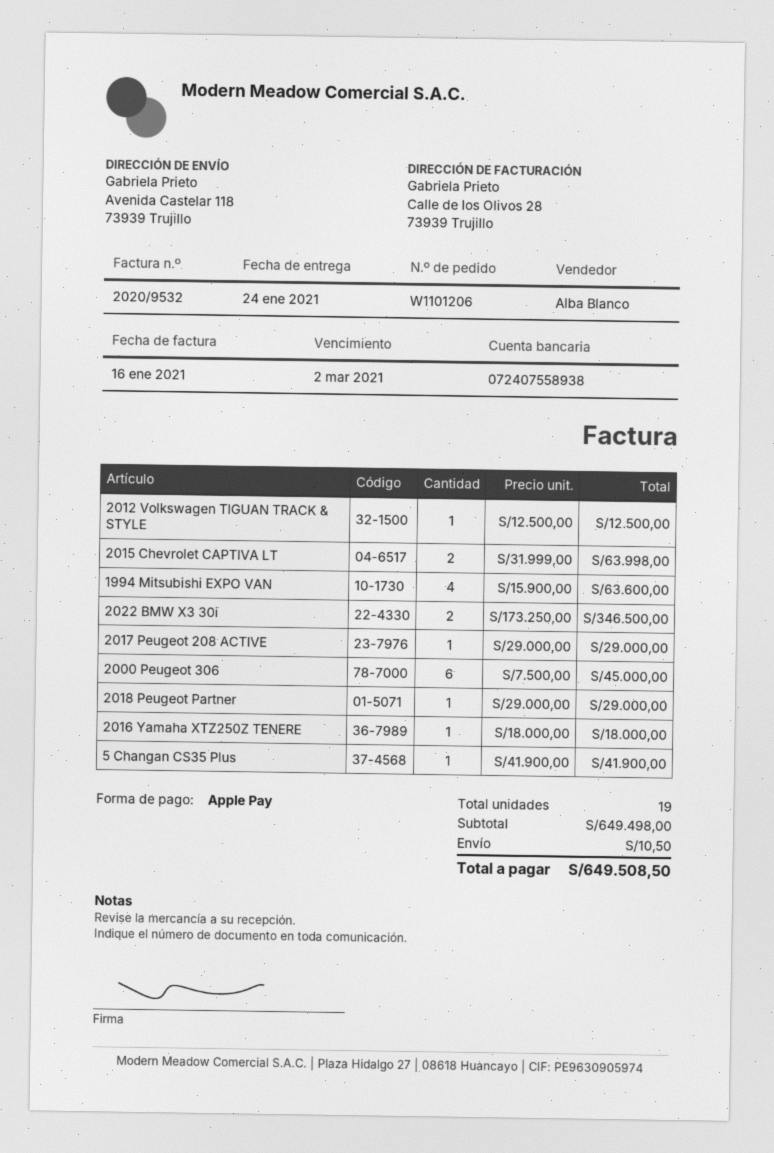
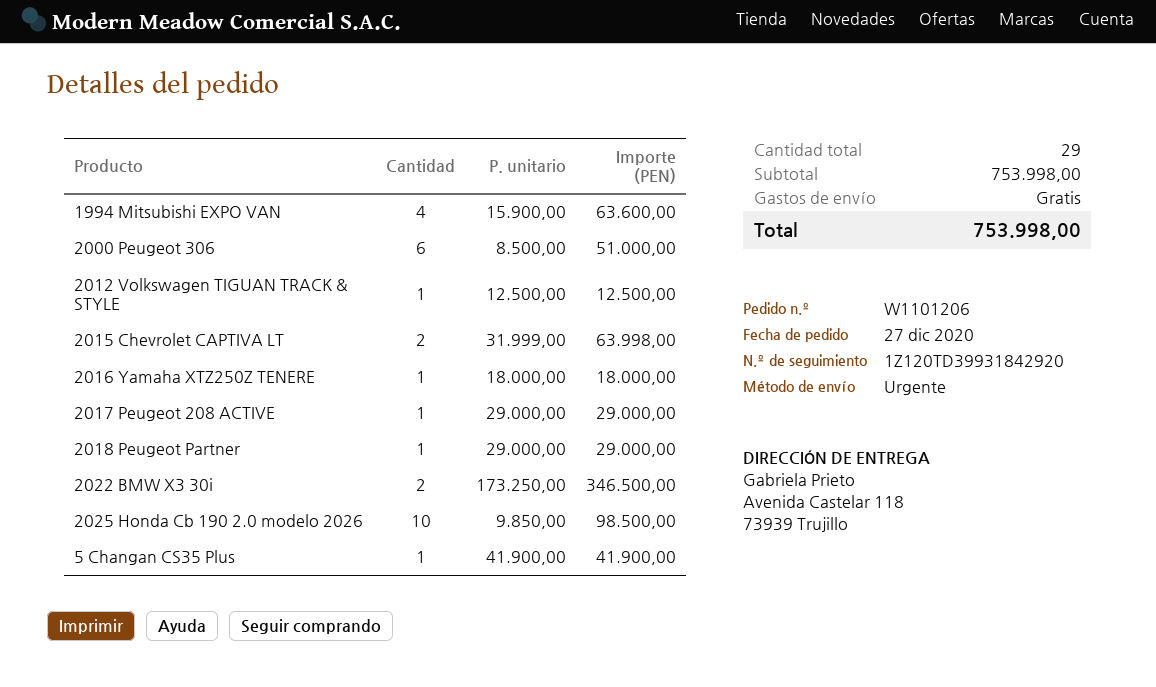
2000 Peugeot 306: 6 x 7500.00 = 45000.00 -> 6 x 8500.00 = 51000.00
2025 Honda Cb 190 2.0 modelo 2026: none -> 10 x 9850.00 = 98500.00
total quantity: 19 -> 29
subtotal: 649498.00 -> 753998.00
shipping: 10.50 -> 0.00
total: 649508.50 -> 753998.00

